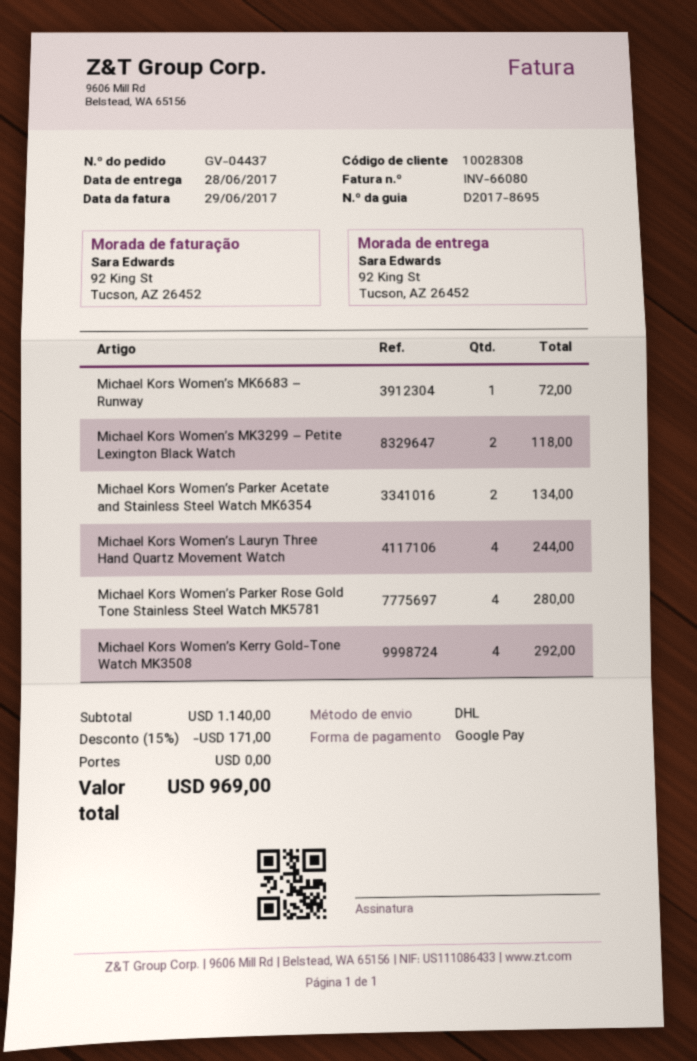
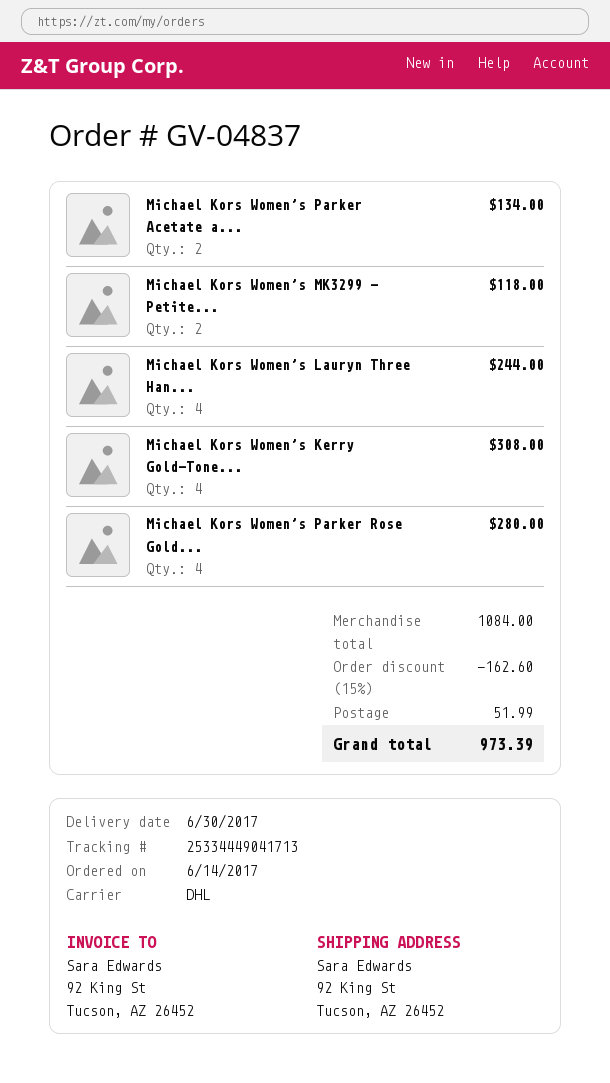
order number: GV-04437 -> GV-04837
delivery date: 2017-06-28 -> 2017-06-30
Michael Kors Women’s MK6683 – Runway: 1 for 72.00 -> none
Michael Kors Women’s Kerry Gold-Tone Watch MK3508: 4 for 292.00 -> 4 for 308.00
subtotal: 1140.00 -> 1084.00
discount: 15% = 171.00 -> 15% = 162.60
shipping: 0.00 -> 51.99
total: 969.00 -> 973.39

